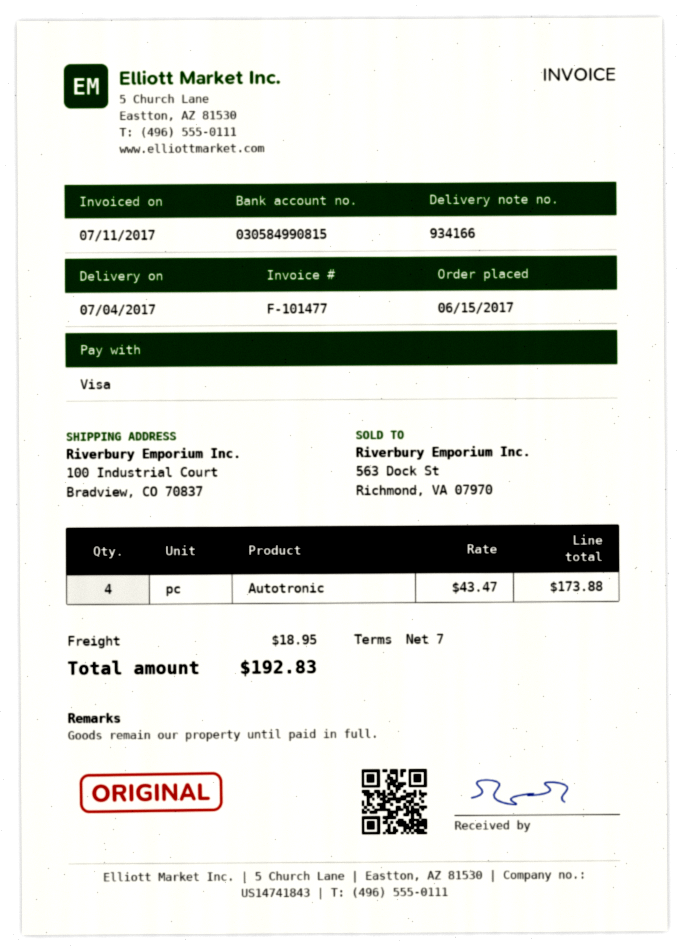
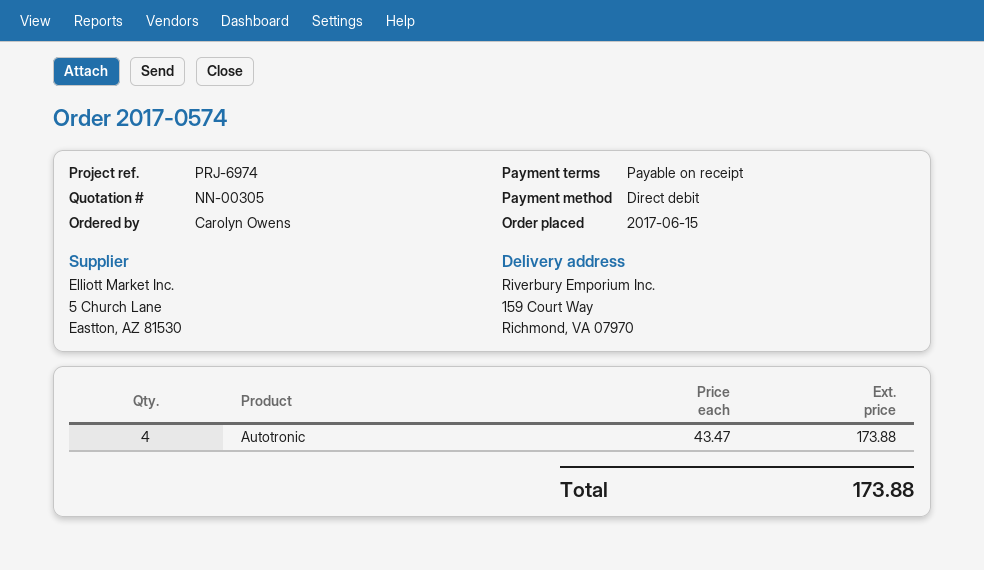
payment terms: 7 days -> on receipt
payment method: Visa -> direct debit
ship to: 100 Industrial Court, Bradview, CO 70837 -> 159 Court Way, Richmond, VA 07970
shipping: 18.95 -> none
total: 192.83 -> 173.88

